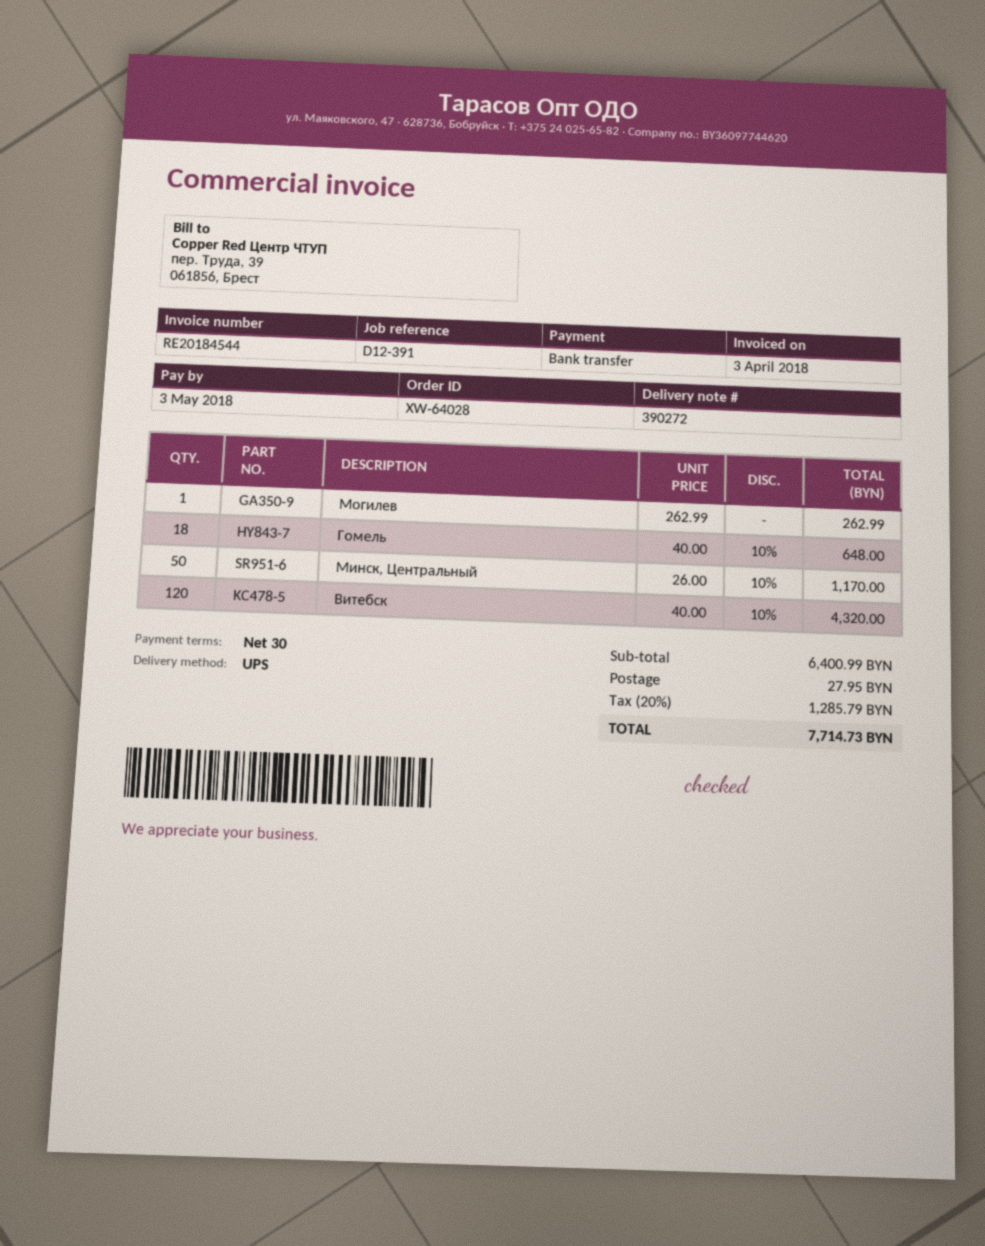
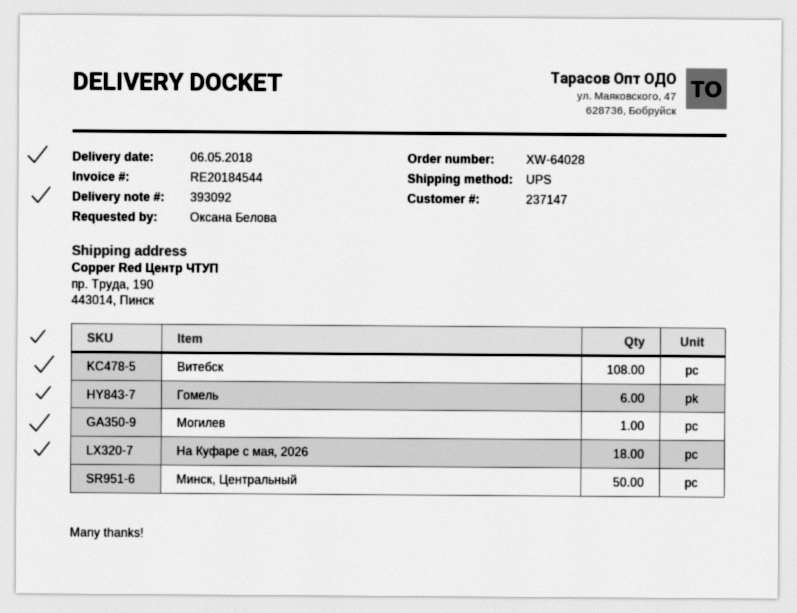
delivery note number: 390272 -> 393092
Гомель: 18 -> 6
Витебск: 120 -> 108
На Куфаре с мая, 2026: none -> 18

